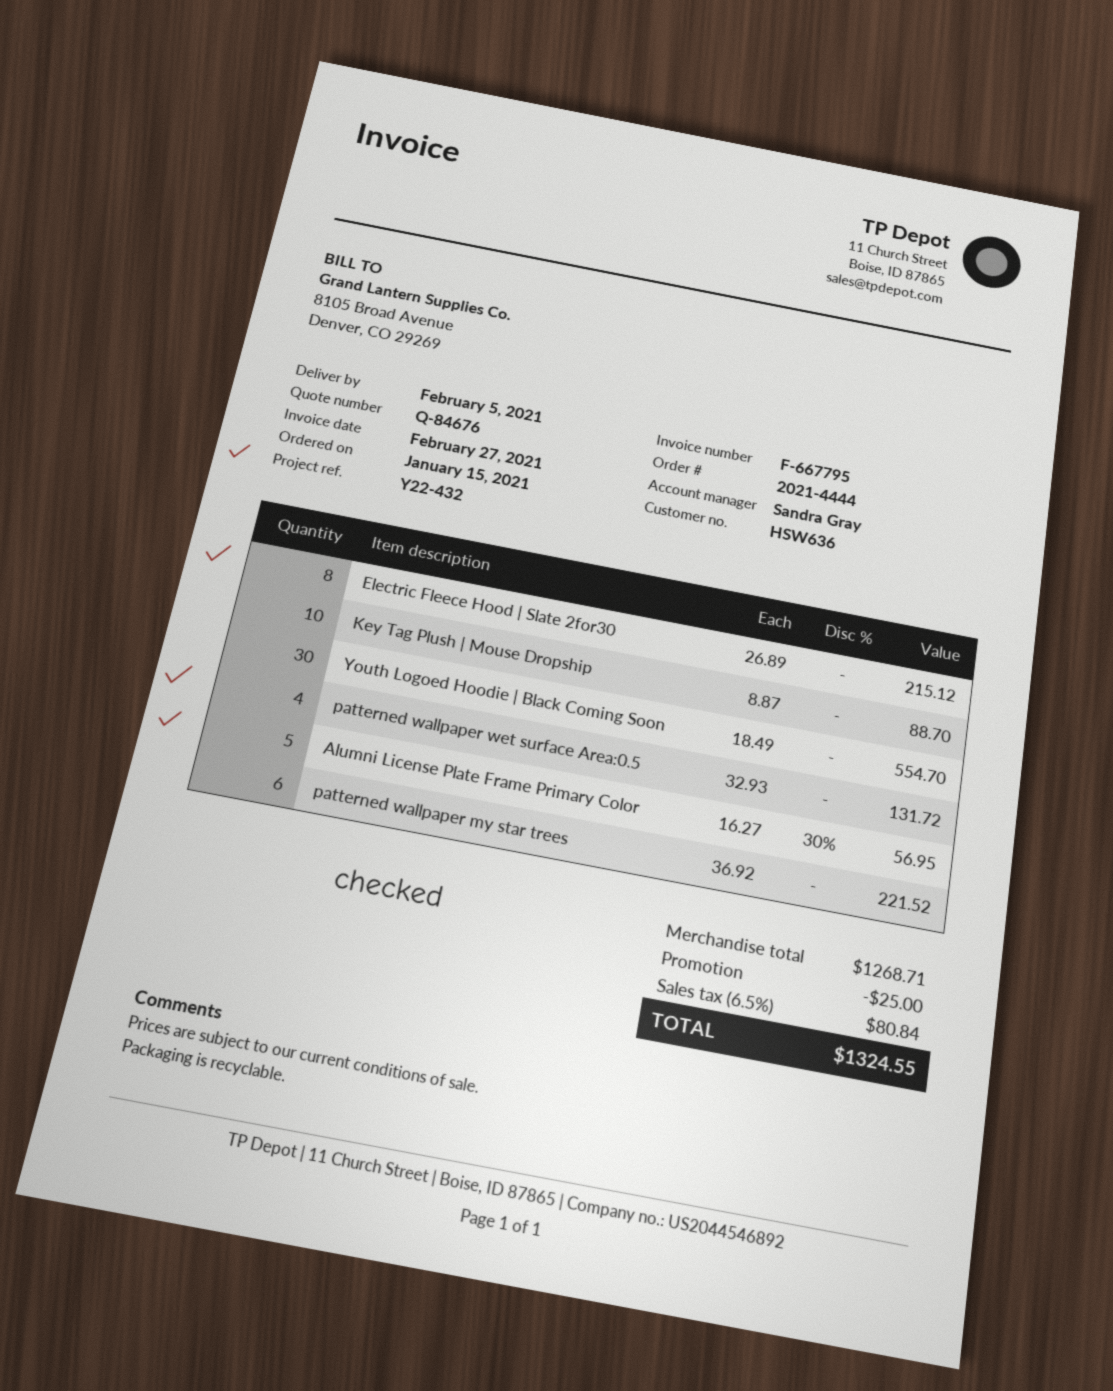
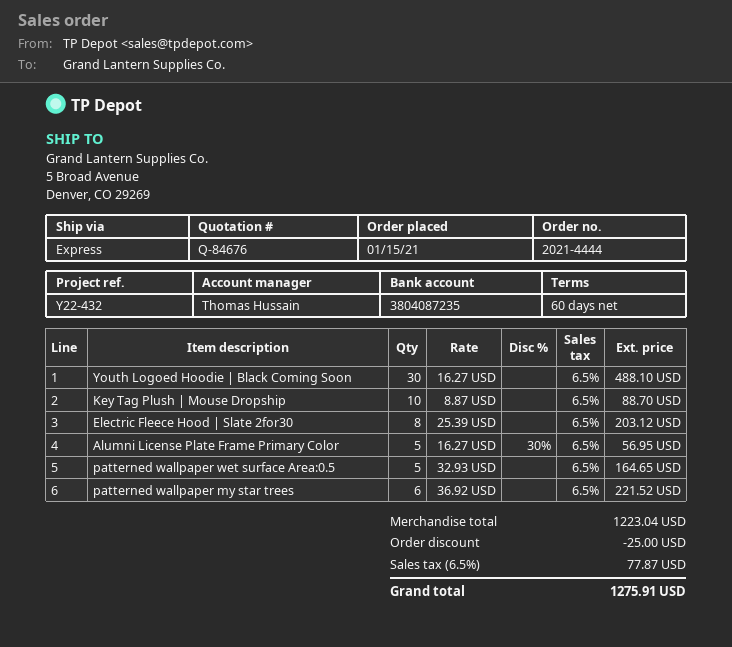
sales rep: Sandra Gray -> Thomas Hussain
Electric Fleece Hood | Slate 2for30: 8 x 26.89 = 215.12 -> 8 x 25.39 = 203.12
Youth Logoed Hoodie | Black Coming Soon: 30 x 18.49 = 554.70 -> 30 x 16.27 = 488.10
patterned wallpaper wet surface Area:0.5: 4 x 32.93 = 131.72 -> 5 x 32.93 = 164.65
subtotal: 1268.71 -> 1223.04
tax: 6.5% = 80.84 -> 6.5% = 77.87
total: 1324.55 -> 1275.91

